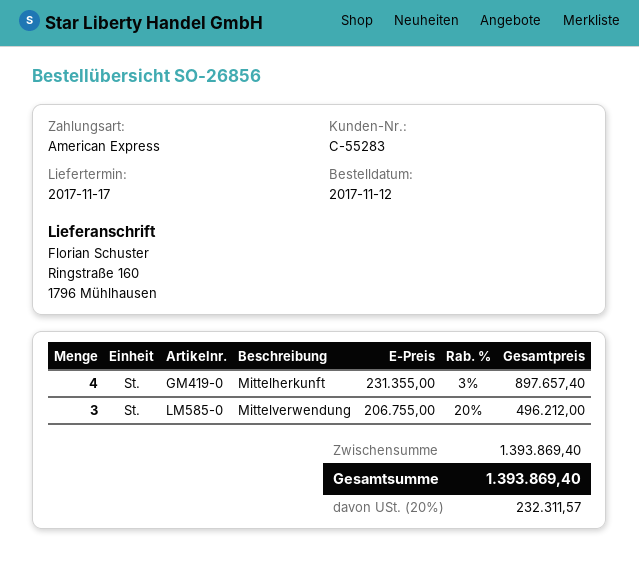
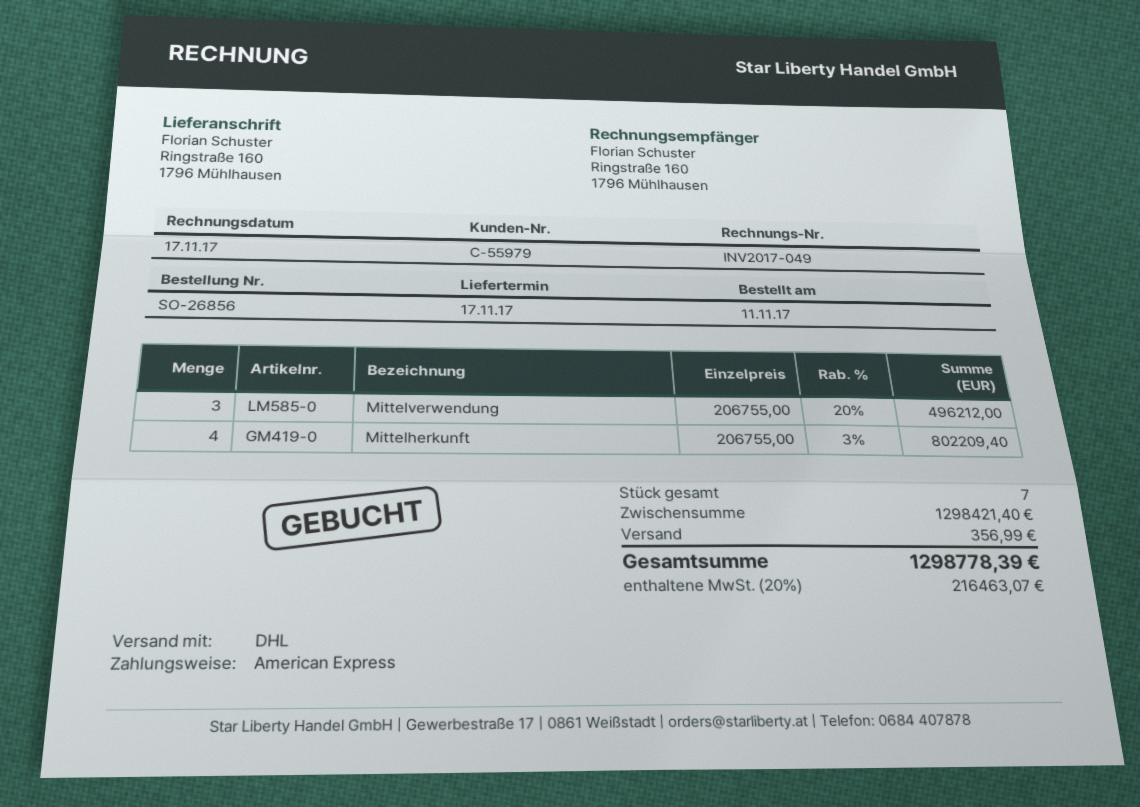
order date: 2017-11-12 -> 2017-11-11
customer number: C-55283 -> C-55979
Mittelherkunft: 4 x 231355.00 - 3% = 897657.40 -> 4 x 206755.00 - 3% = 802209.40
subtotal: 1393869.40 -> 1298421.40
shipping: none -> 356.99
tax: 20% = 232311.57 -> 20% = 216463.07
total: 1393869.40 -> 1298778.39

